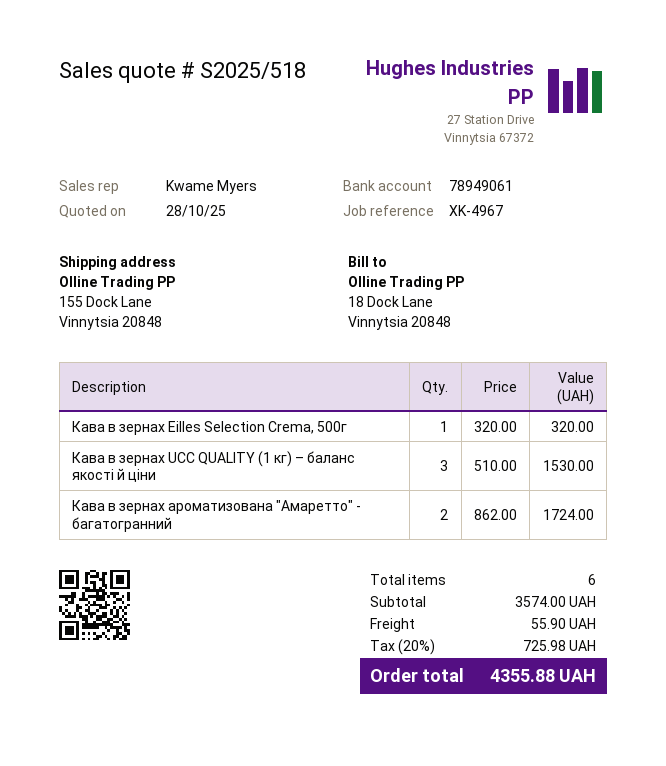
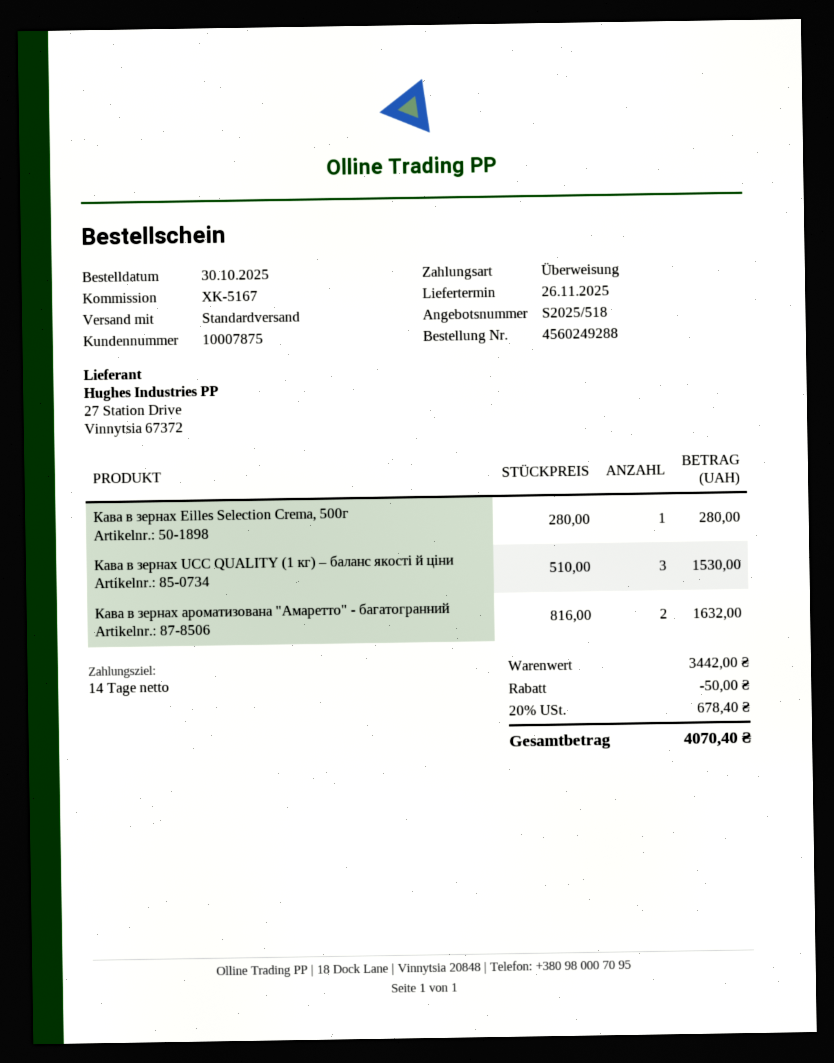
reference: XK-4967 -> XK-5167
Кава в зернах Eilles Selection Crema, 500г: 1 x 320.00 = 320.00 -> 1 x 280.00 = 280.00
Кава в зернах ароматизована "Амаретто" - багатогранний: 2 x 862.00 = 1724.00 -> 2 x 816.00 = 1632.00
subtotal: 3574.00 -> 3442.00
discount: none -> 50.00
shipping: 55.90 -> none
tax: 20% = 725.98 -> 20% = 678.40
total: 4355.88 -> 4070.40

